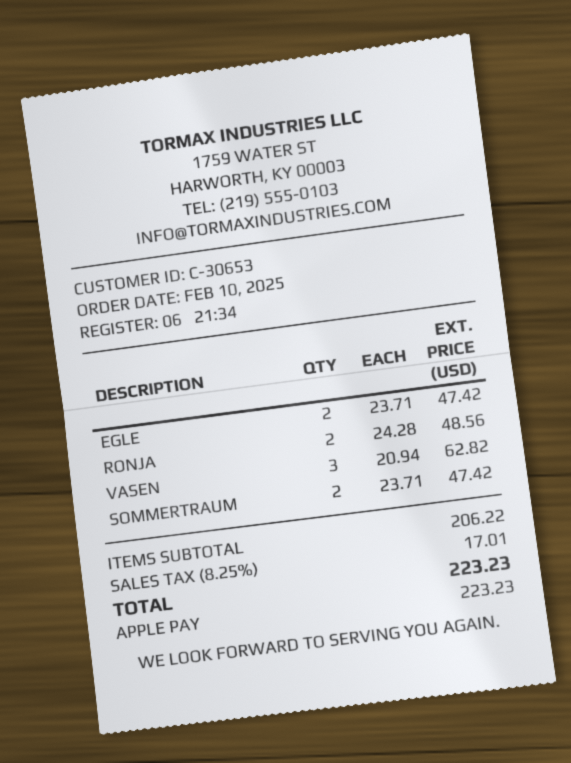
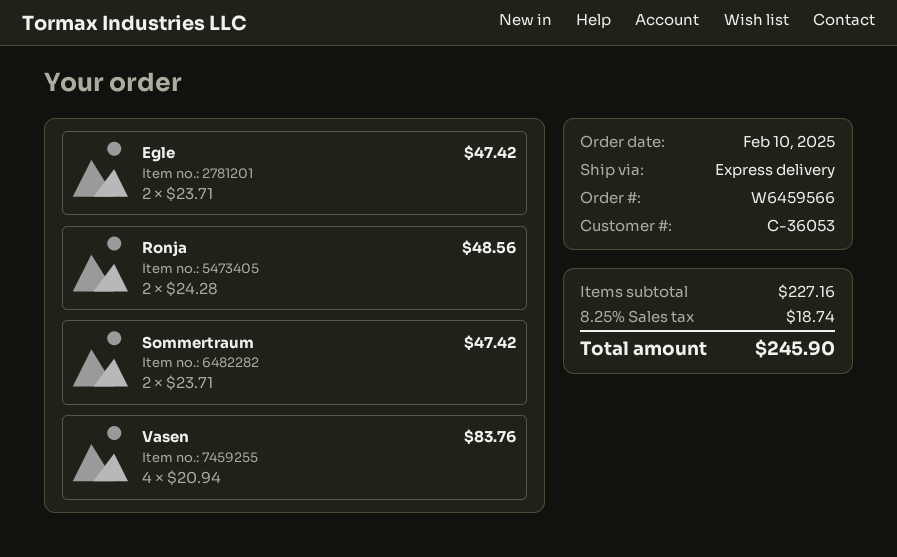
customer number: C-30653 -> C-36053
VASEN: 3 x 20.94 = 62.82 -> 4 x 20.94 = 83.76
subtotal: 206.22 -> 227.16
tax: 8.25% = 17.01 -> 8.25% = 18.74
total: 223.23 -> 245.90

